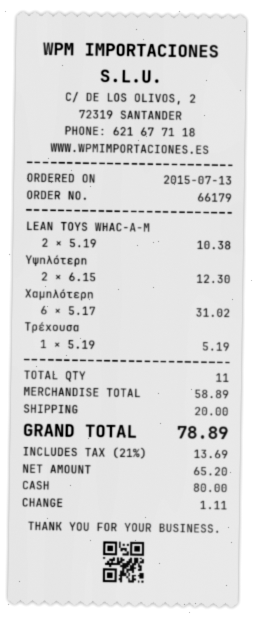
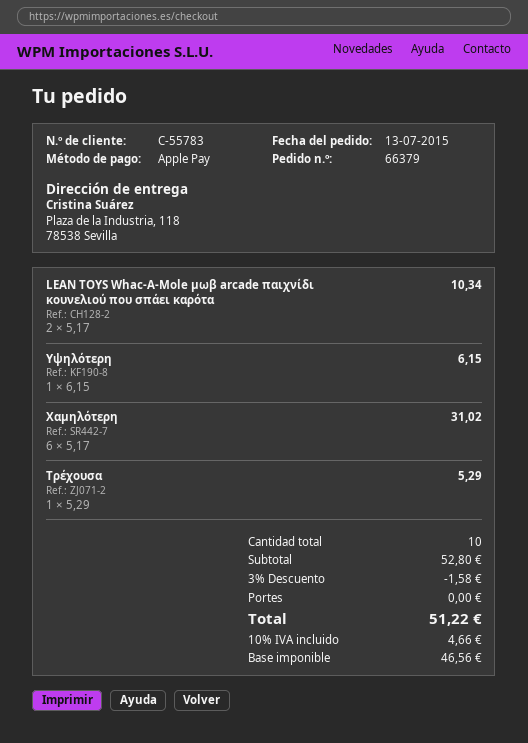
order number: 66179 -> 66379
payment method: cash -> Apple Pay
LEAN TOYS WHAC-A-M: 2 x 5.19 = 10.38 -> 2 x 5.17 = 10.34
Υψηλότερη: 2 x 6.15 = 12.30 -> 1 x 6.15 = 6.15
Τρέχουσα: 1 x 5.19 = 5.19 -> 1 x 5.29 = 5.29
total quantity: 11 -> 10
subtotal: 58.89 -> 52.80
discount: none -> 3% = 1.58
shipping: 20.00 -> 0.00
net: 65.20 -> 46.56
tax: 21% = 13.69 -> 10% = 4.66
total: 78.89 -> 51.22

